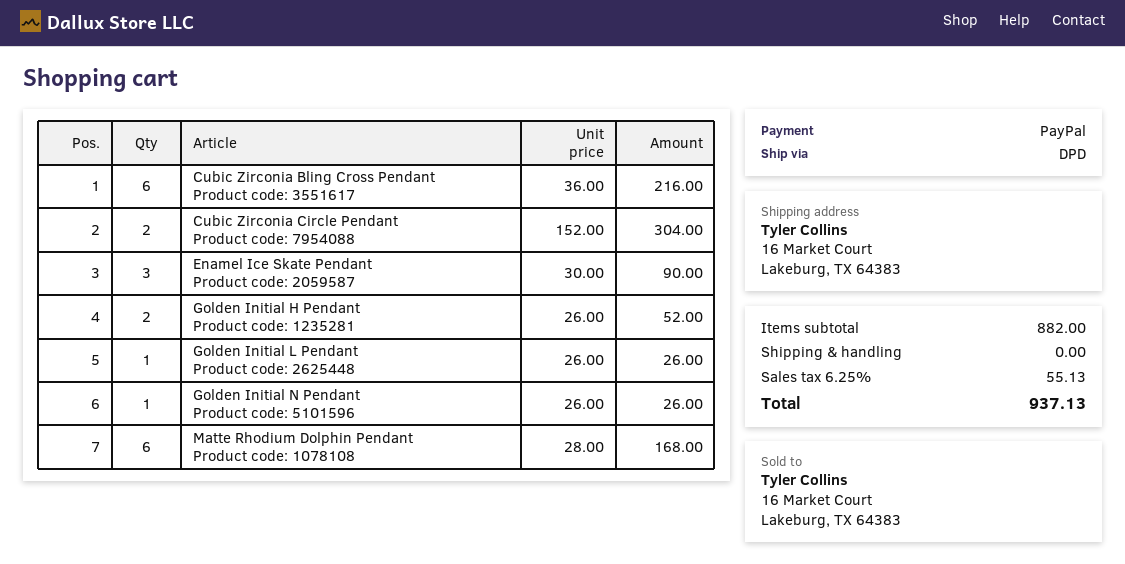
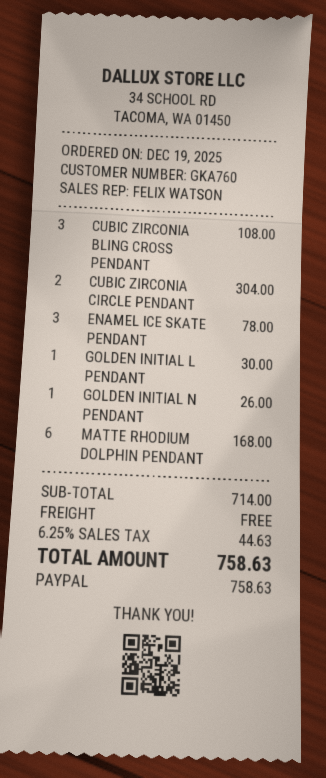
Cubic Zirconia Bling Cross Pendant: 6 for 216.00 -> 3 for 108.00
Enamel Ice Skate Pendant: 3 for 90.00 -> 3 for 78.00
Golden Initial H Pendant: 2 for 52.00 -> none
Golden Initial L Pendant: 1 for 26.00 -> 1 for 30.00
subtotal: 882.00 -> 714.00
tax: 6.25% = 55.13 -> 6.25% = 44.63
total: 937.13 -> 758.63

